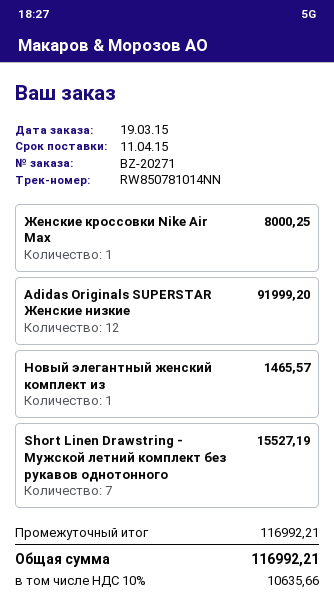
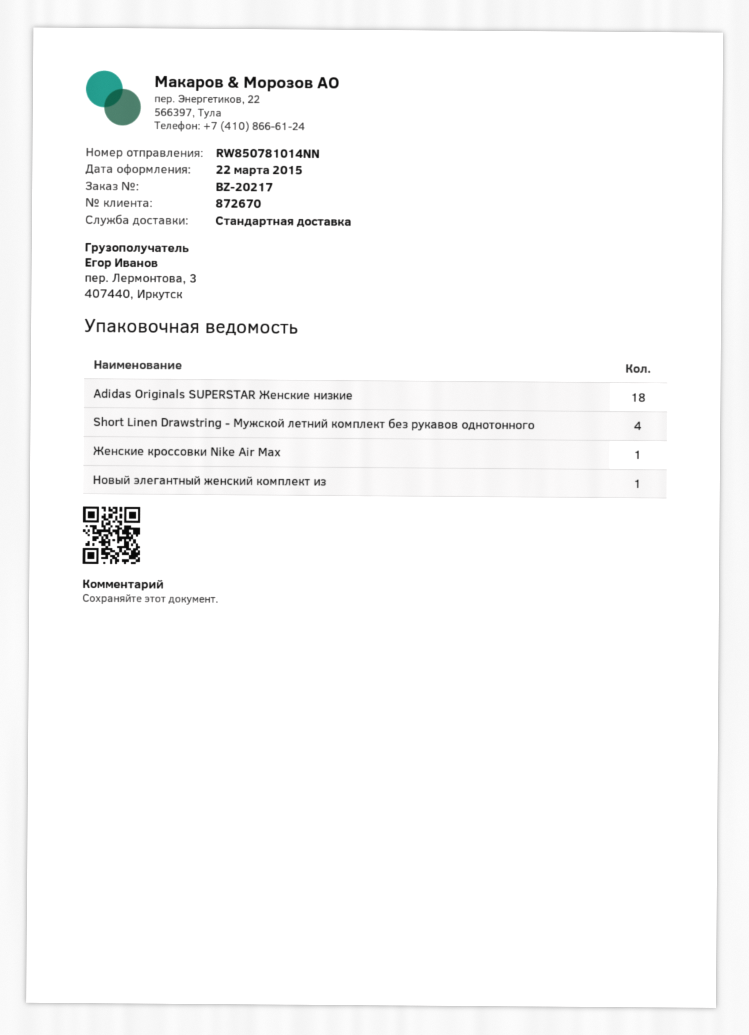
order number: BZ-20271 -> BZ-20217
order date: 2015-03-19 -> 2015-03-22
Adidas Originals SUPERSTAR Женские низкие: 12 -> 18
Short Linen Drawstring - Мужской летний комплект без рукавов однотонного: 7 -> 4

